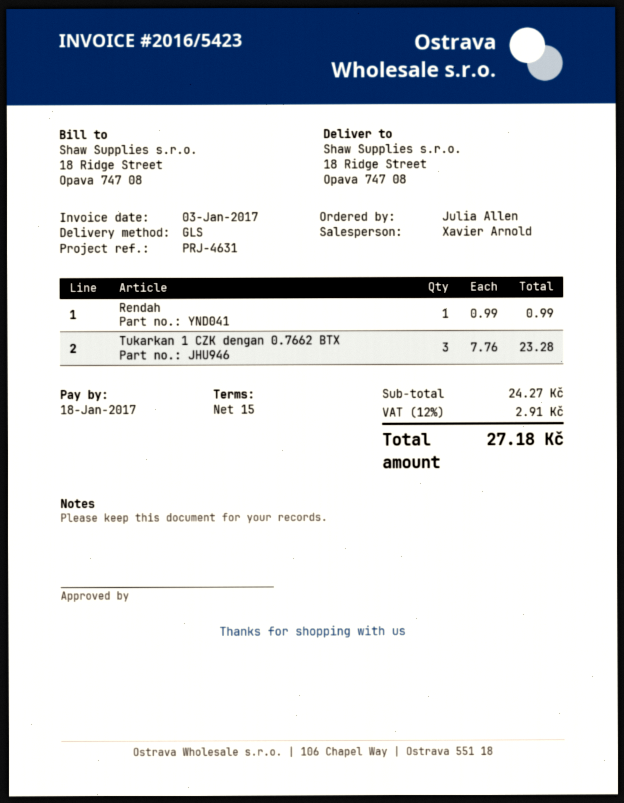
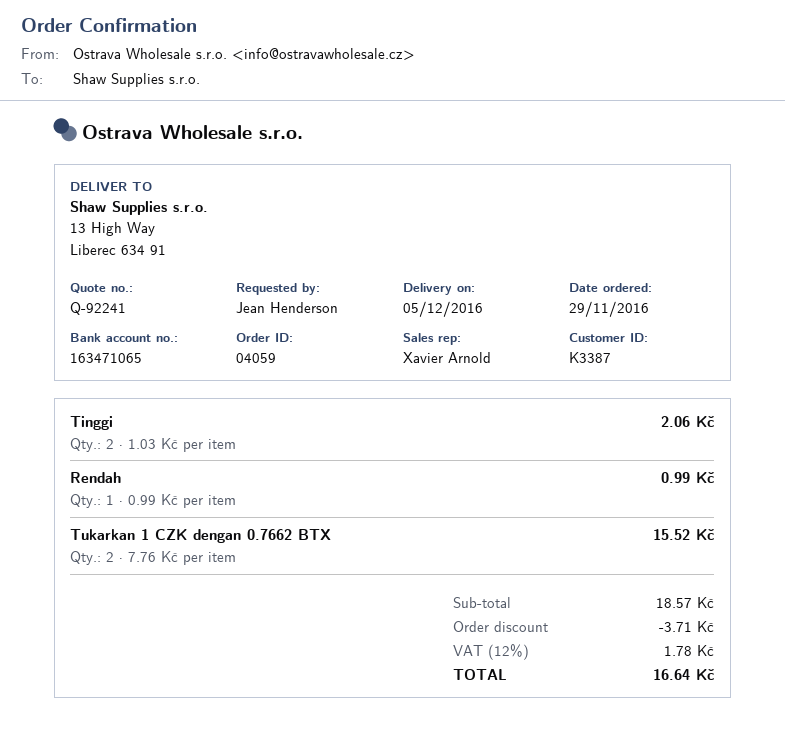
ordered by: Julia Allen -> Jean Henderson
ship to: 18 Ridge Street, Opava 747 08 -> 13 High Way, Liberec 634 91
Tukarkan 1 CZK dengan 0.7662 BTX: 3 x 7.76 = 23.28 -> 2 x 7.76 = 15.52
Tinggi: none -> 2 x 1.03 = 2.06
subtotal: 24.27 -> 18.57
discount: none -> 3.71
tax: 12% = 2.91 -> 12% = 1.78
total: 27.18 -> 16.64

